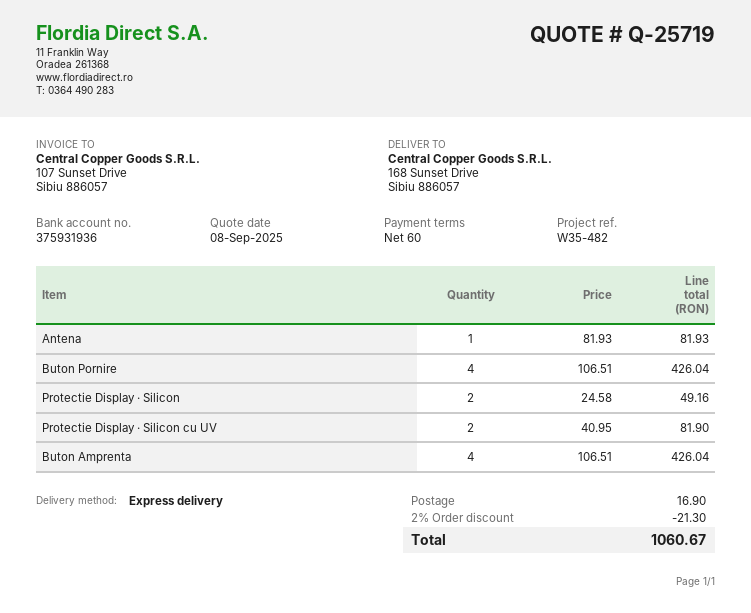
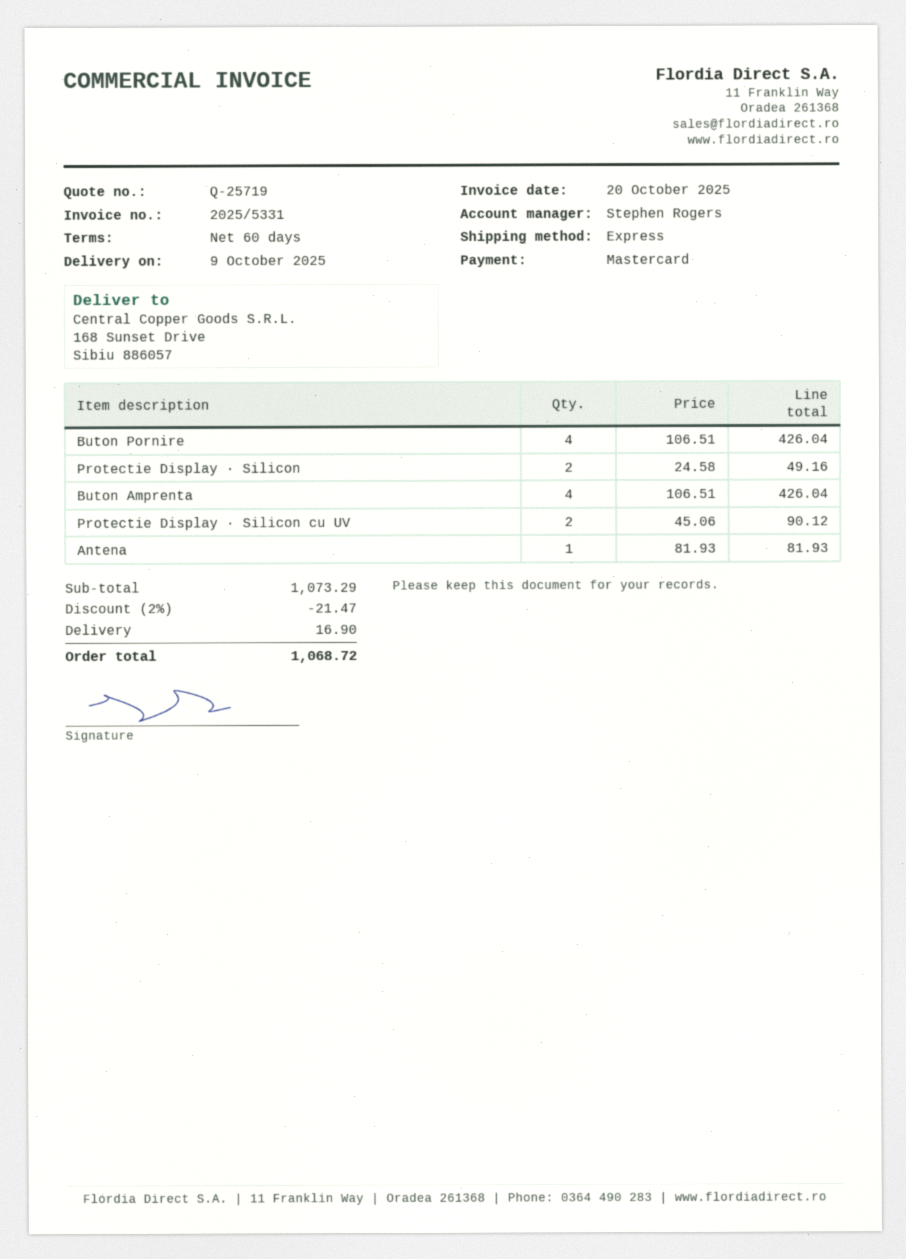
Protectie Display · Silicon cu UV: 2 x 40.95 = 81.90 -> 2 x 45.06 = 90.12
discount: 2% = 21.30 -> 2% = 21.47
total: 1060.67 -> 1068.72

